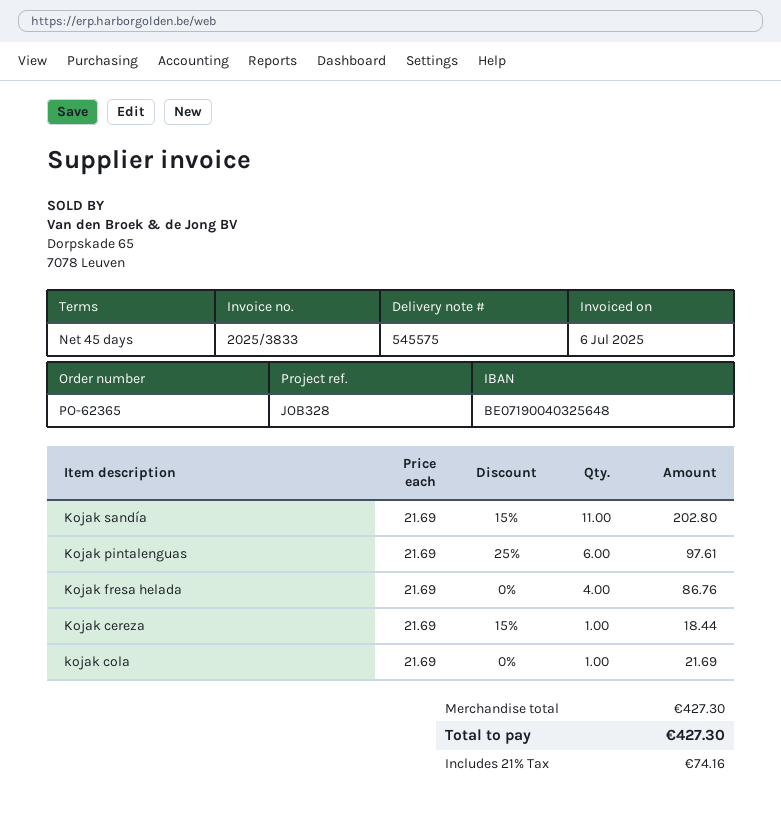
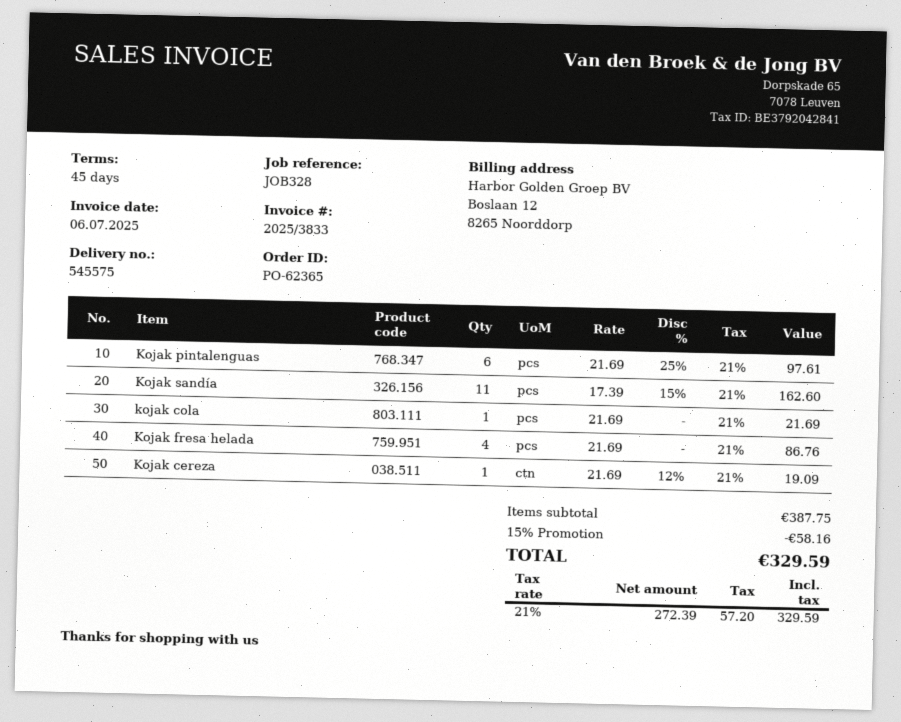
Kojak sandía: 11 x 21.69 - 15% = 202.80 -> 11 x 17.39 - 15% = 162.60
Kojak cereza: 1 x 21.69 - 15% = 18.44 -> 1 x 21.69 - 12% = 19.09
subtotal: 427.30 -> 387.75
discount: none -> 15% = 58.16
tax: 21% = 74.16 -> 21% = 57.20
total: 427.30 -> 329.59

